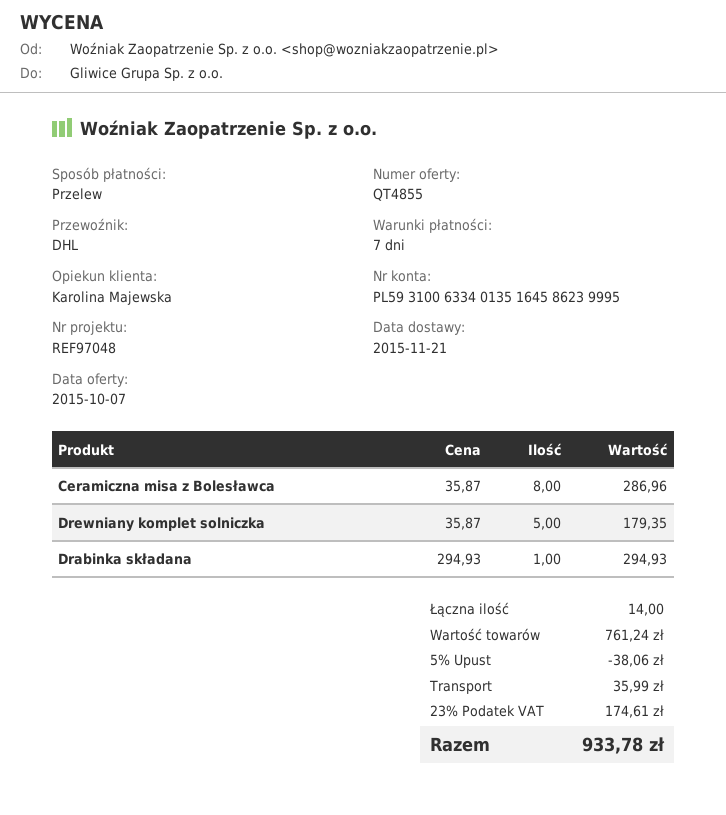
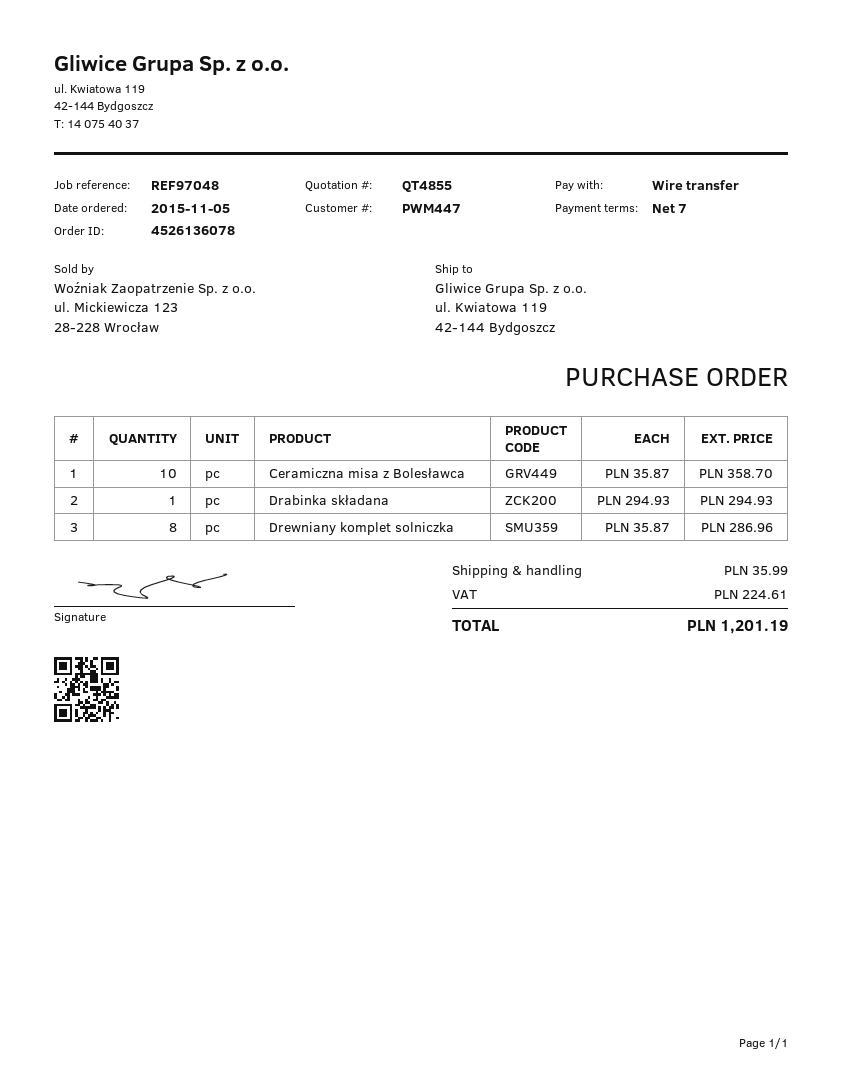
Ceramiczna misa z Bolesławca: 8 x 35.87 = 286.96 -> 10 x 35.87 = 358.70
Drewniany komplet solniczka: 5 x 35.87 = 179.35 -> 8 x 35.87 = 286.96
discount: 5% = 38.06 -> none
tax: 174.61 -> 224.61
total: 933.78 -> 1201.19

